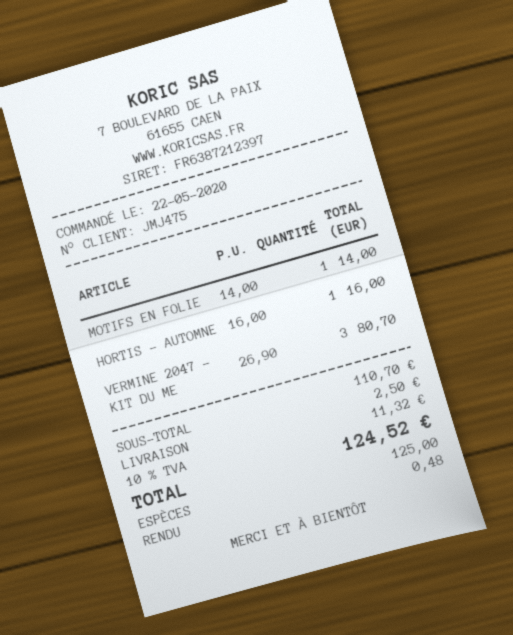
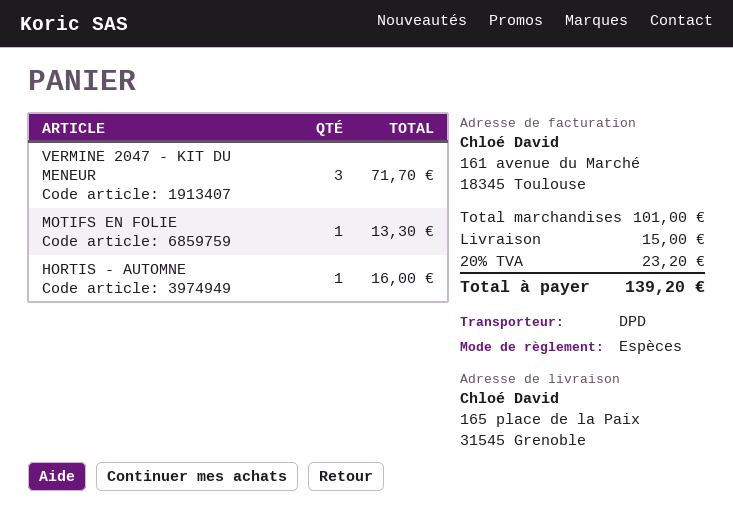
MOTIFS EN FOLIE: 1 for 14.00 -> 1 for 13.30
VERMINE 2047 - KIT DU ME: 3 for 80.70 -> 3 for 71.70
subtotal: 110.70 -> 101.00
shipping: 2.50 -> 15.00
tax: 10% = 11.32 -> 20% = 23.20
total: 124.52 -> 139.20

